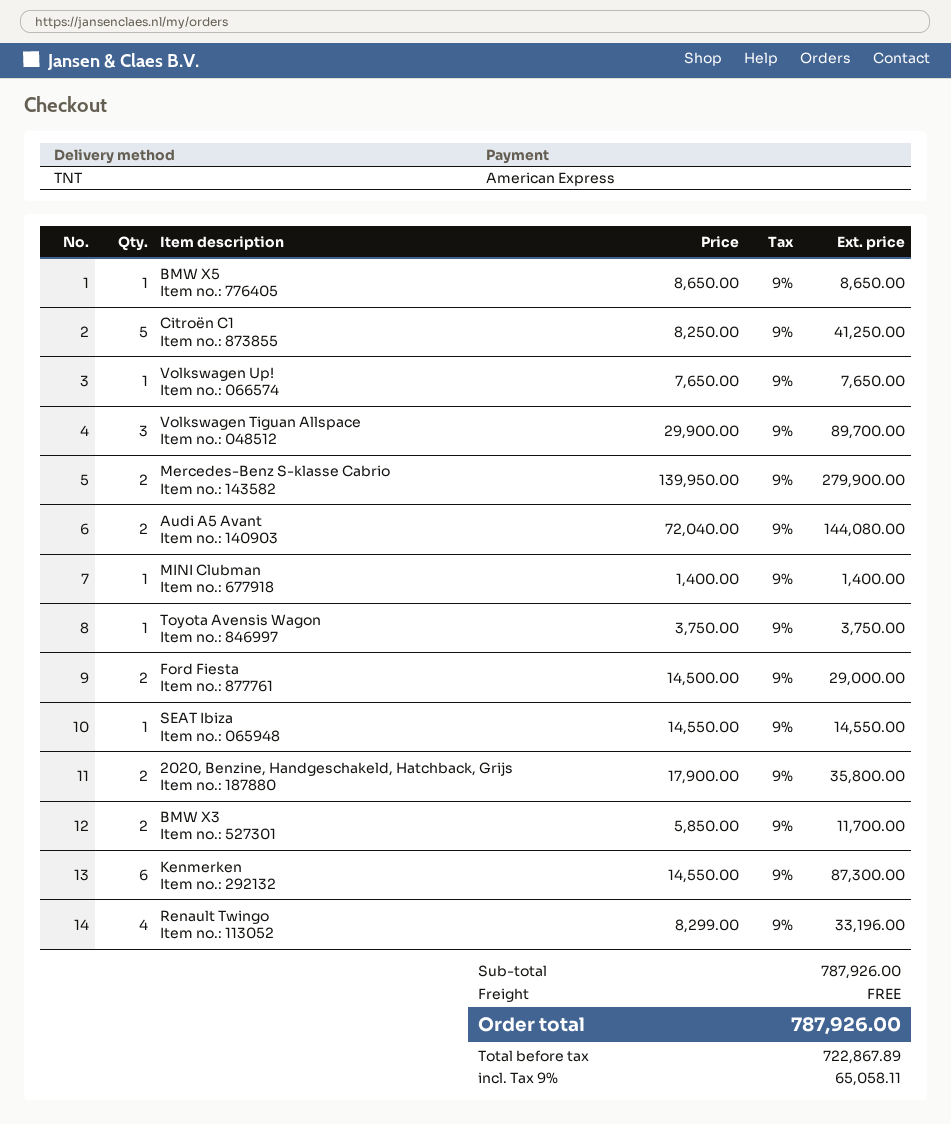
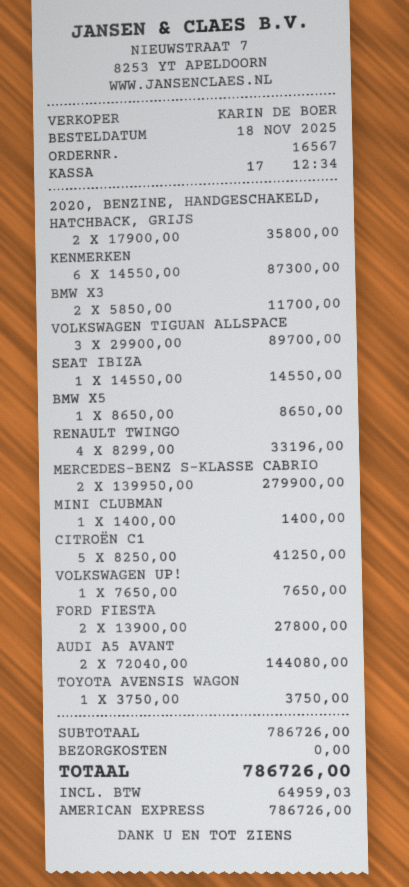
Ford Fiesta: 2 x 14500.00 = 29000.00 -> 2 x 13900.00 = 27800.00
subtotal: 787926.00 -> 786726.00
tax: 65058.11 -> 64959.03
total: 787926.00 -> 786726.00

